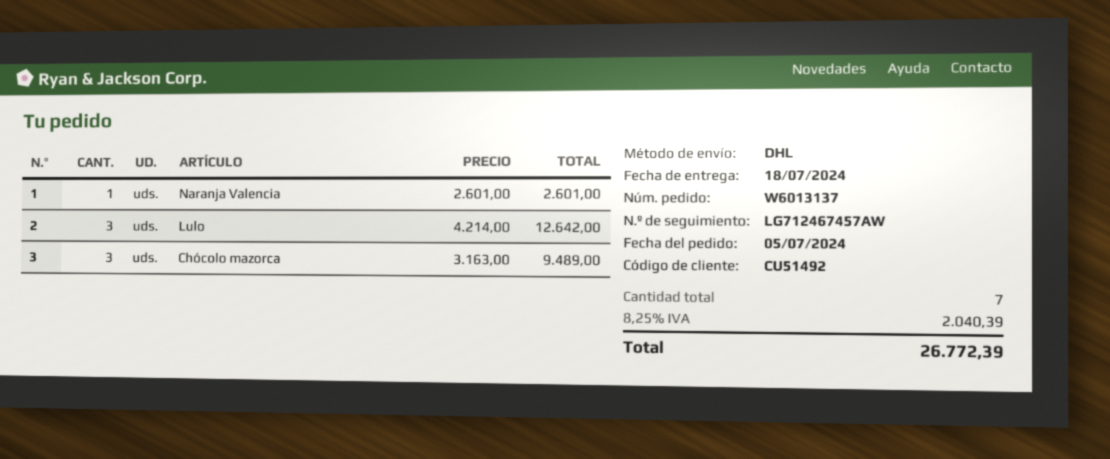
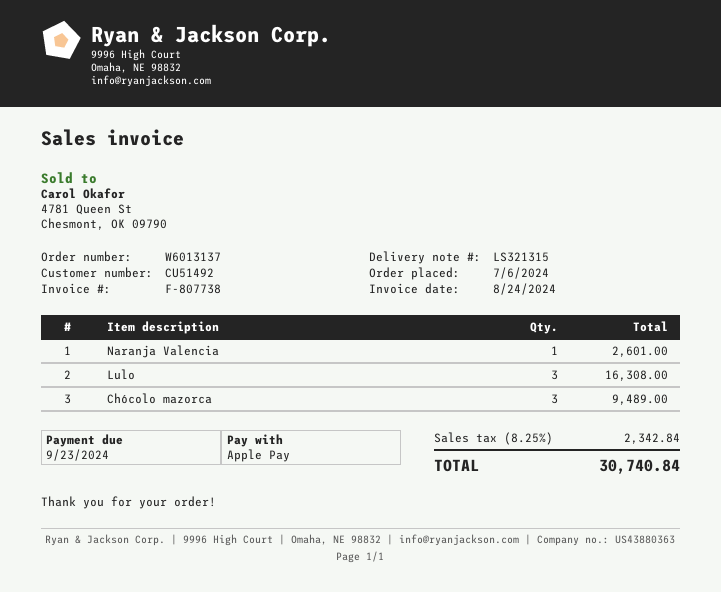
order date: 2024-07-05 -> 2024-07-06
Lulo: 3 for 12642.00 -> 3 for 16308.00
tax: 8.25% = 2040.39 -> 8.25% = 2342.84
total: 26772.39 -> 30740.84

